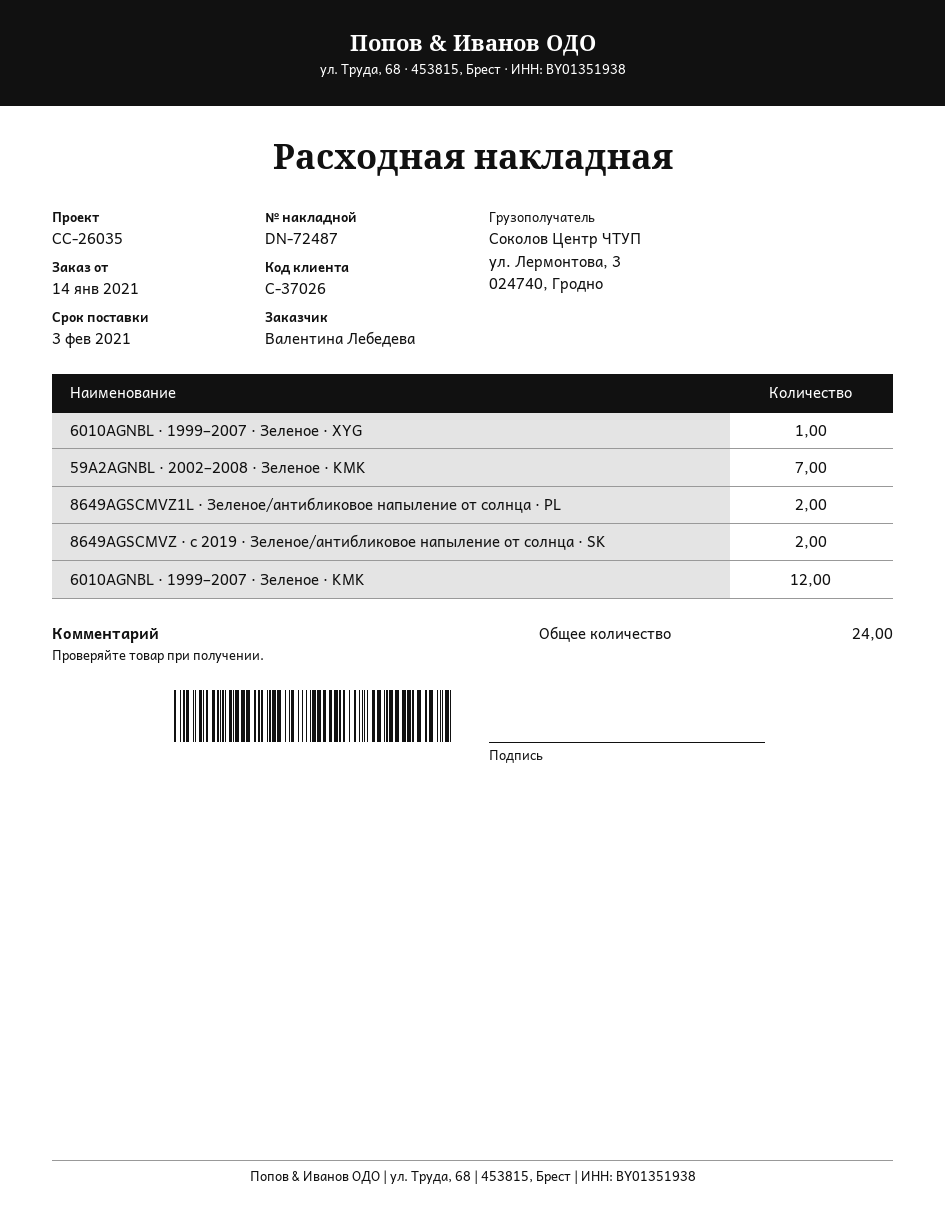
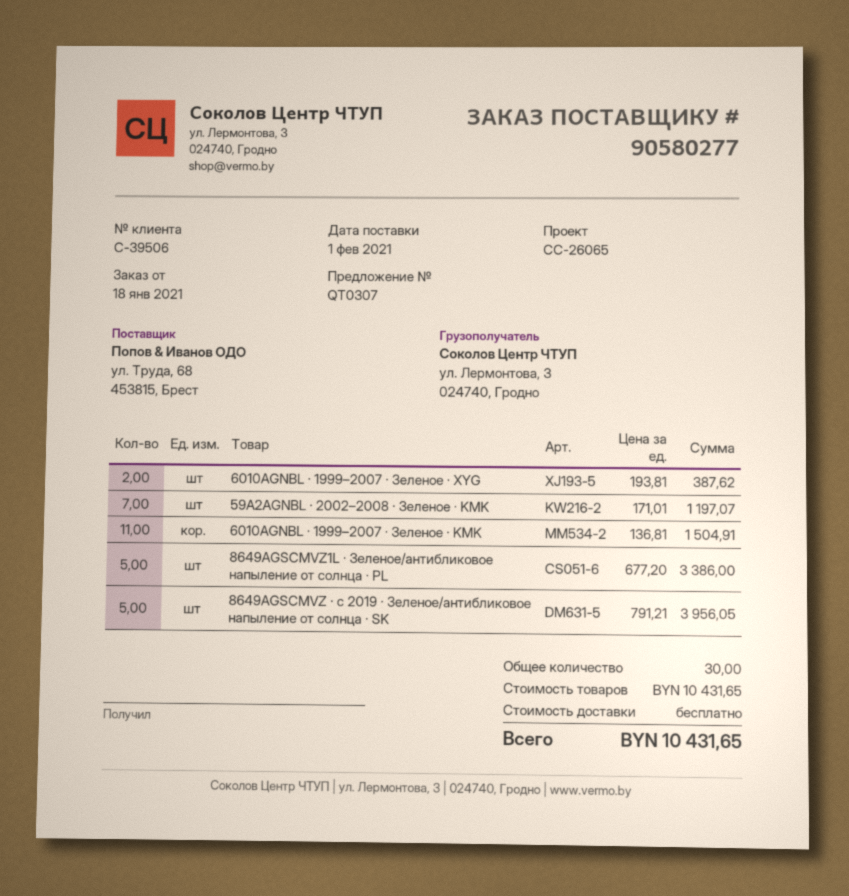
order date: 2021-01-14 -> 2021-01-18
delivery date: 2021-02-03 -> 2021-02-01
customer number: C-37026 -> C-39506
reference: CC-26035 -> CC-26065
6010AGNBL · 1999–2007 · Зеленое · XYG: 1 -> 2
8649AGSCMVZ1L · Зеленое/антибликовое напыление от солнца · PL: 2 -> 5
8649AGSCMVZ · с 2019 · Зеленое/антибликовое напыление от солнца · SK: 2 -> 5
6010AGNBL · 1999–2007 · Зеленое · KMK: 12 -> 11
total quantity: 24 -> 30

